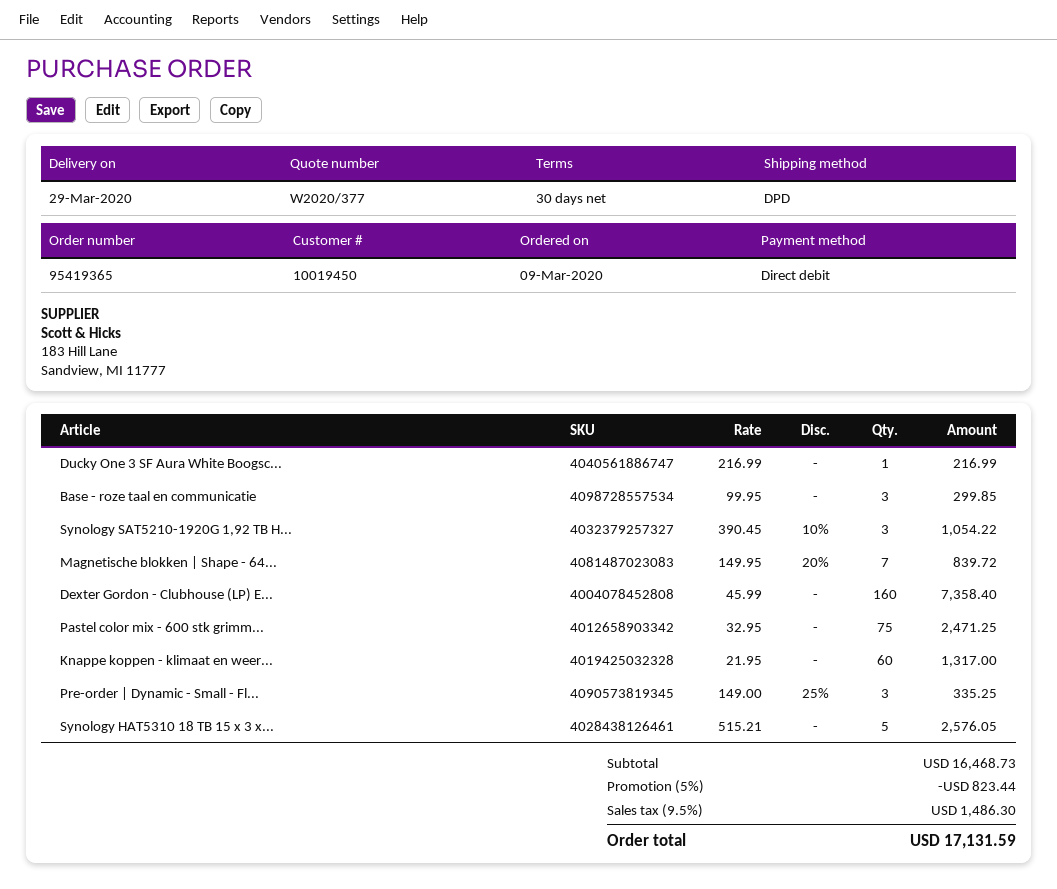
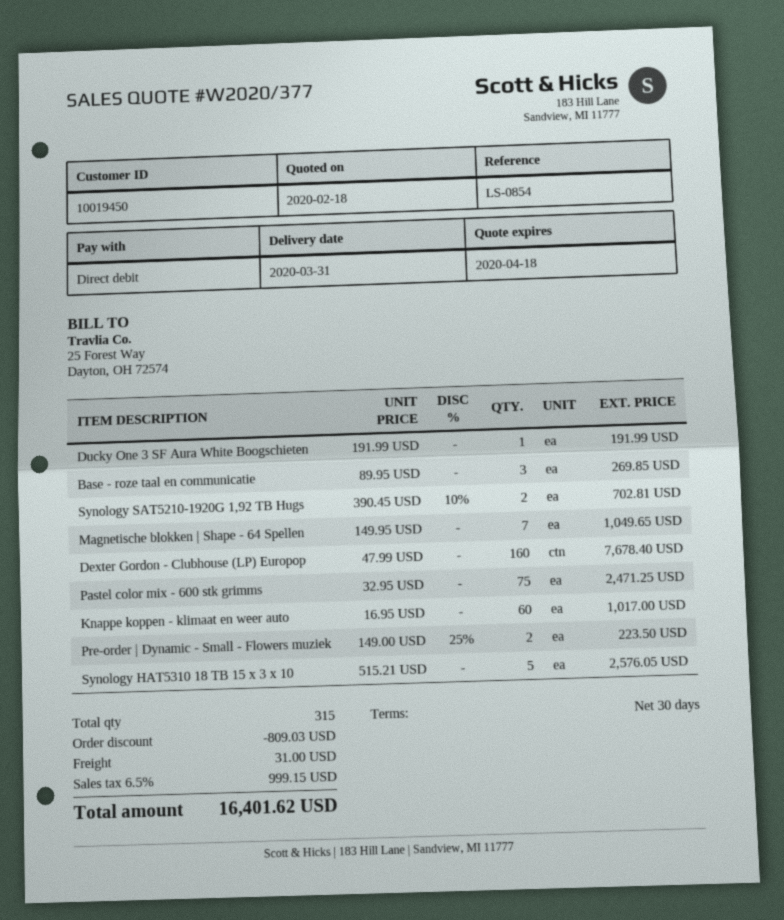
delivery date: 2020-03-29 -> 2020-03-31
Ducky One 3 SF Aura White Boogsc...: 1 x 216.99 = 216.99 -> 1 x 191.99 = 191.99
Base - roze taal en communicatie: 3 x 99.95 = 299.85 -> 3 x 89.95 = 269.85
Synology SAT5210-1920G 1,92 TB H...: 3 x 390.45 - 10% = 1054.22 -> 2 x 390.45 - 10% = 702.81
Magnetische blokken | Shape - 64...: 7 x 149.95 - 20% = 839.72 -> 7 x 149.95 = 1049.65
Dexter Gordon - Clubhouse (LP) E...: 160 x 45.99 = 7358.40 -> 160 x 47.99 = 7678.40
Knappe koppen - klimaat en weer...: 60 x 21.95 = 1317.00 -> 60 x 16.95 = 1017.00
Pre-order | Dynamic - Small - Fl...: 3 x 149.00 - 25% = 335.25 -> 2 x 149.00 - 25% = 223.50
discount: 823.44 -> 809.03
shipping: none -> 31.00
tax: 9.5% = 1486.30 -> 6.5% = 999.15
total: 17131.59 -> 16401.62

